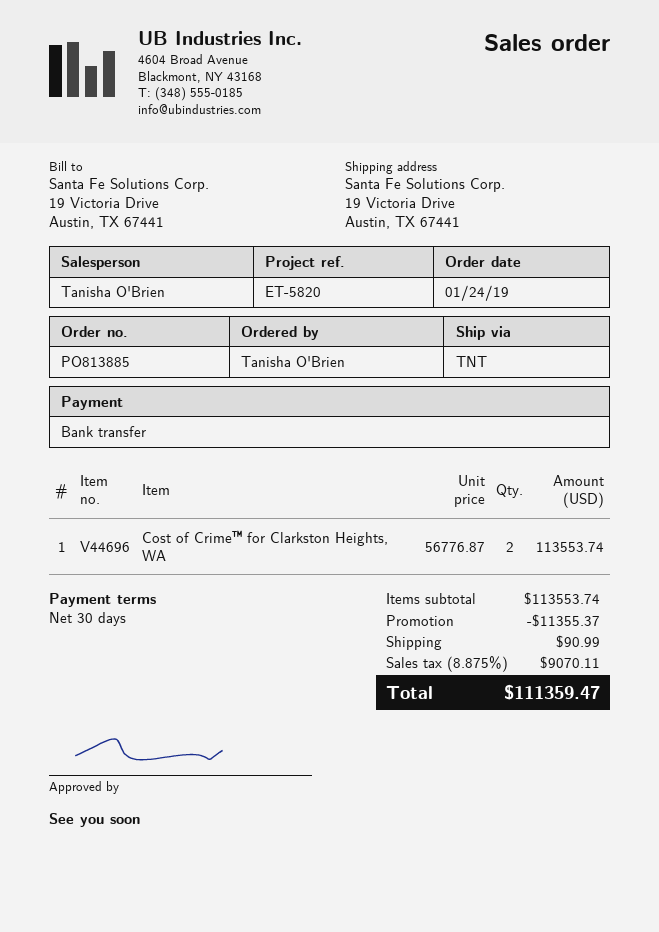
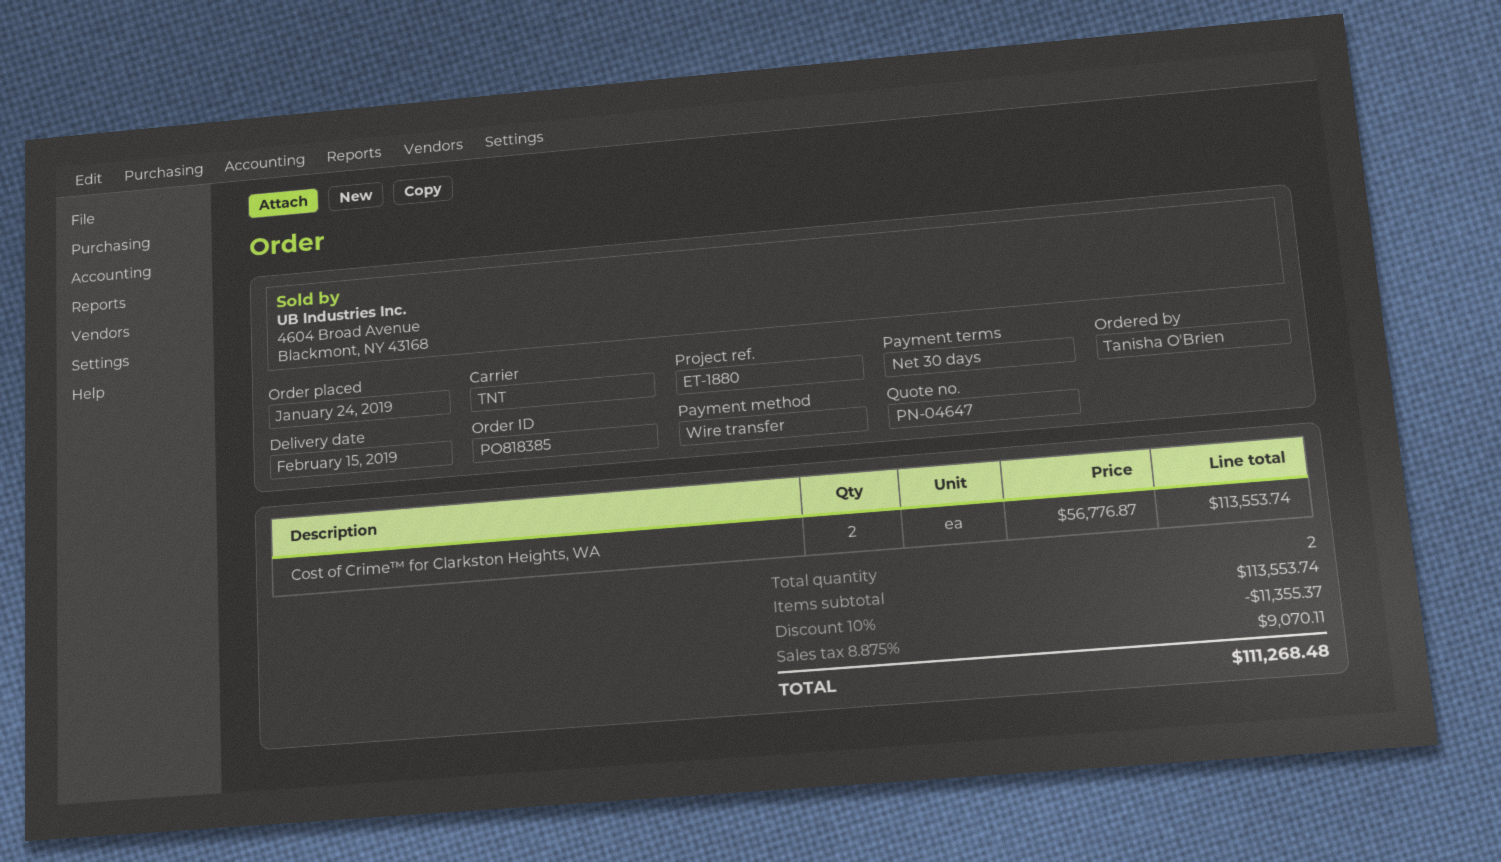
order number: PO813885 -> PO818385
reference: ET-5820 -> ET-1880
shipping: 90.99 -> none
total: 111359.47 -> 111268.48

